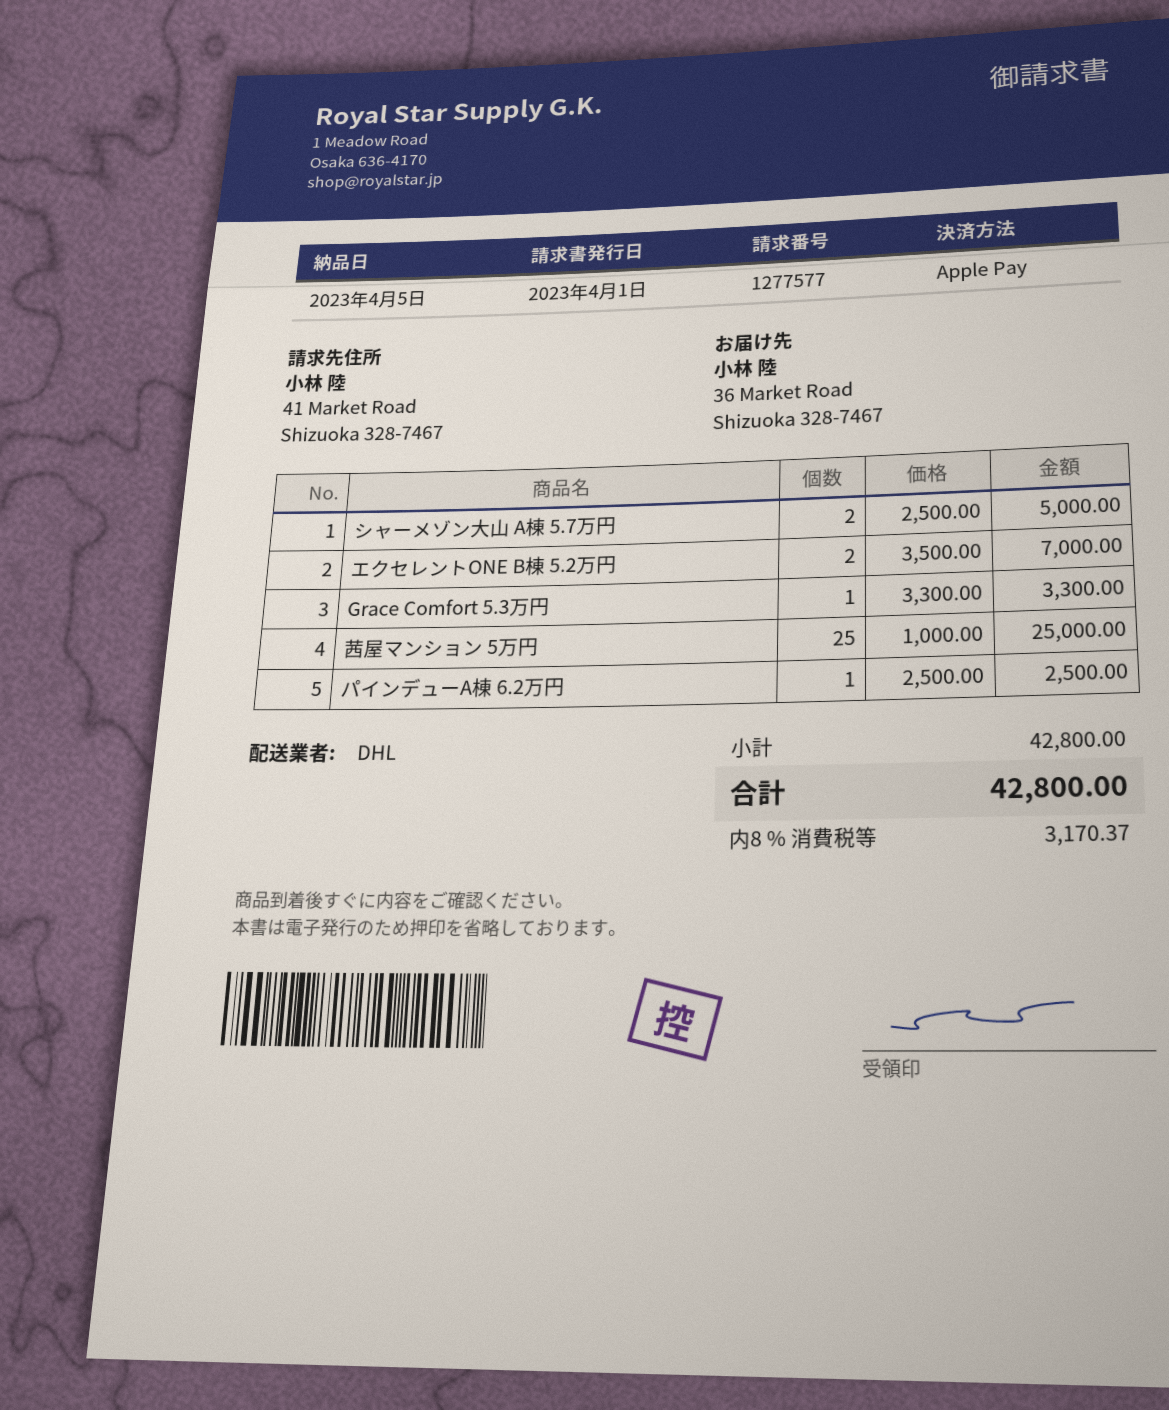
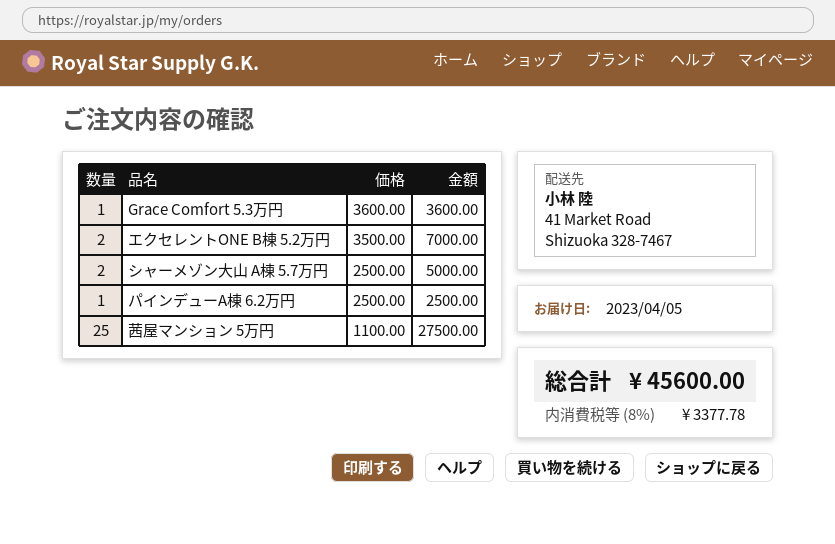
ship to: 36 Market Road, Shizuoka 328-7467 -> 41 Market Road, Shizuoka 328-7467
Grace Comfort 5.3万円: 1 x 3300.00 = 3300.00 -> 1 x 3600.00 = 3600.00
茜屋マンション 5万円: 25 x 1000.00 = 25000.00 -> 25 x 1100.00 = 27500.00
tax: 8% = 3170.37 -> 8% = 3377.78
total: 42800.00 -> 45600.00

